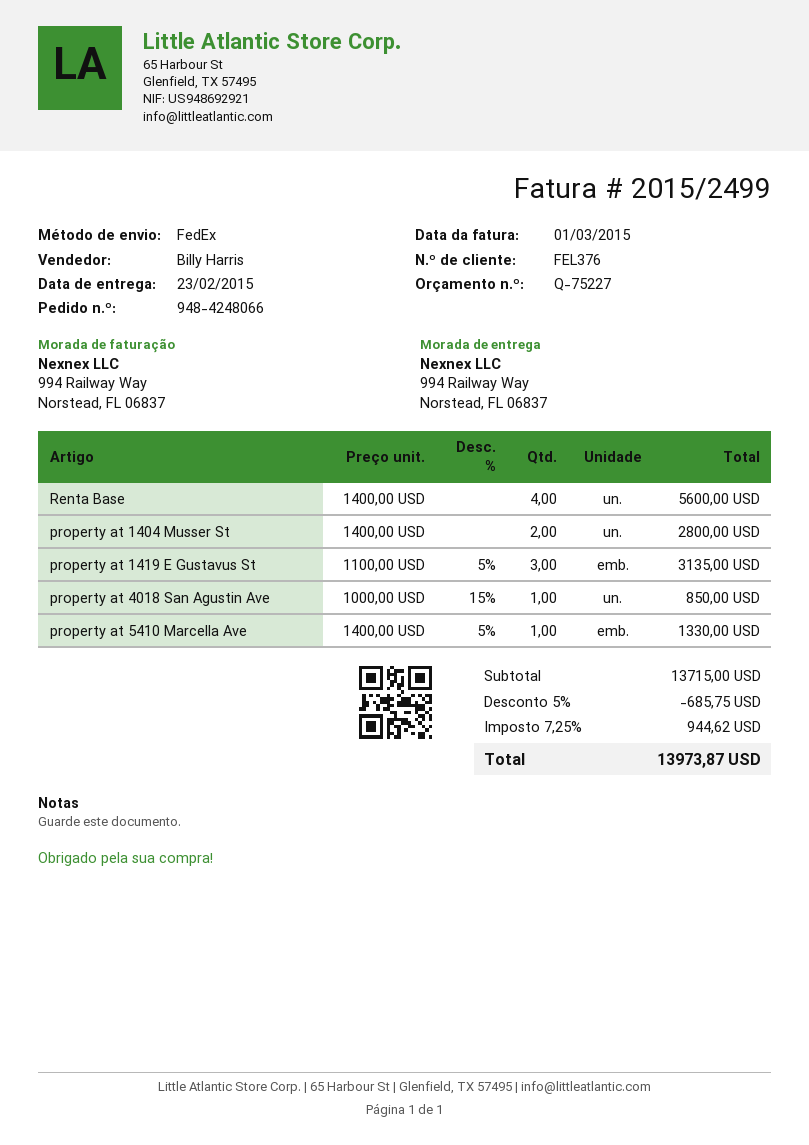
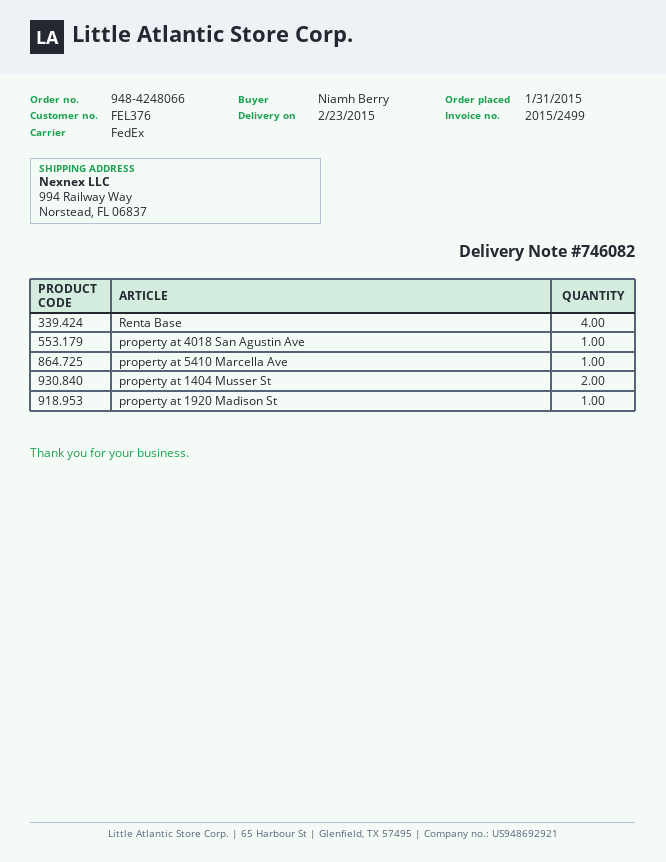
property at 1419 E Gustavus St: 3 -> none
property at 1920 Madison St: none -> 1

